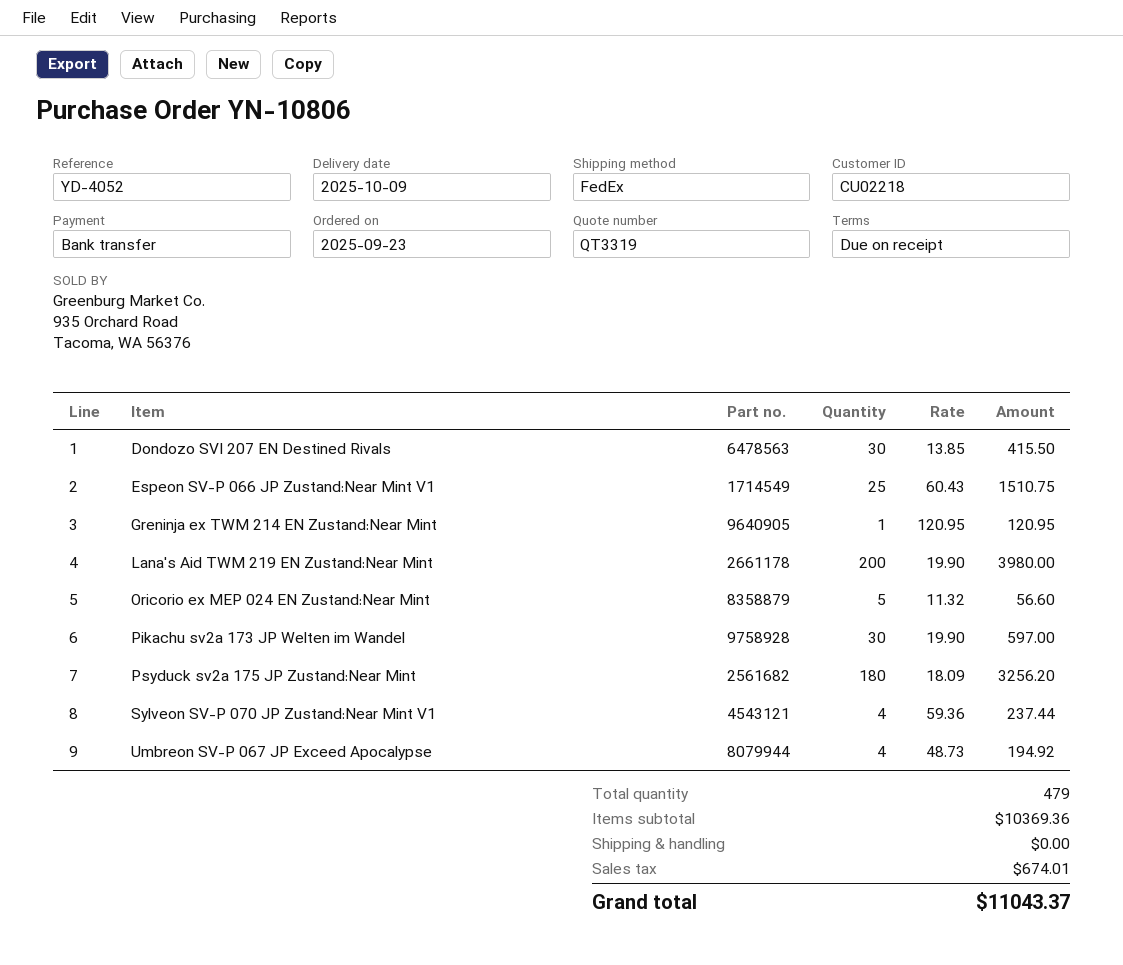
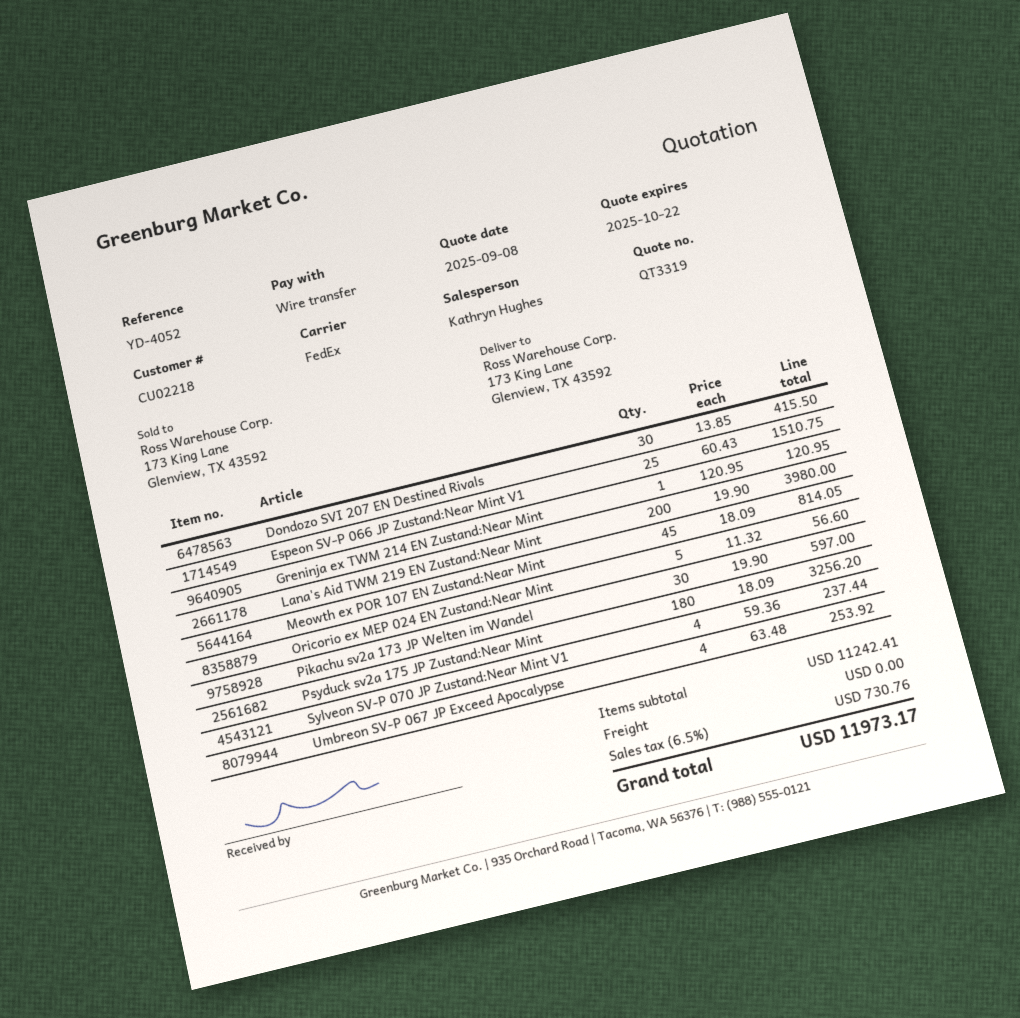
Umbreon SV-P 067 JP Exceed Apocalypse: 4 x 48.73 = 194.92 -> 4 x 63.48 = 253.92
Meowth ex POR 107 EN Zustand:Near Mint: none -> 45 x 18.09 = 814.05
subtotal: 10369.36 -> 11242.41
tax: 674.01 -> 730.76
total: 11043.37 -> 11973.17

